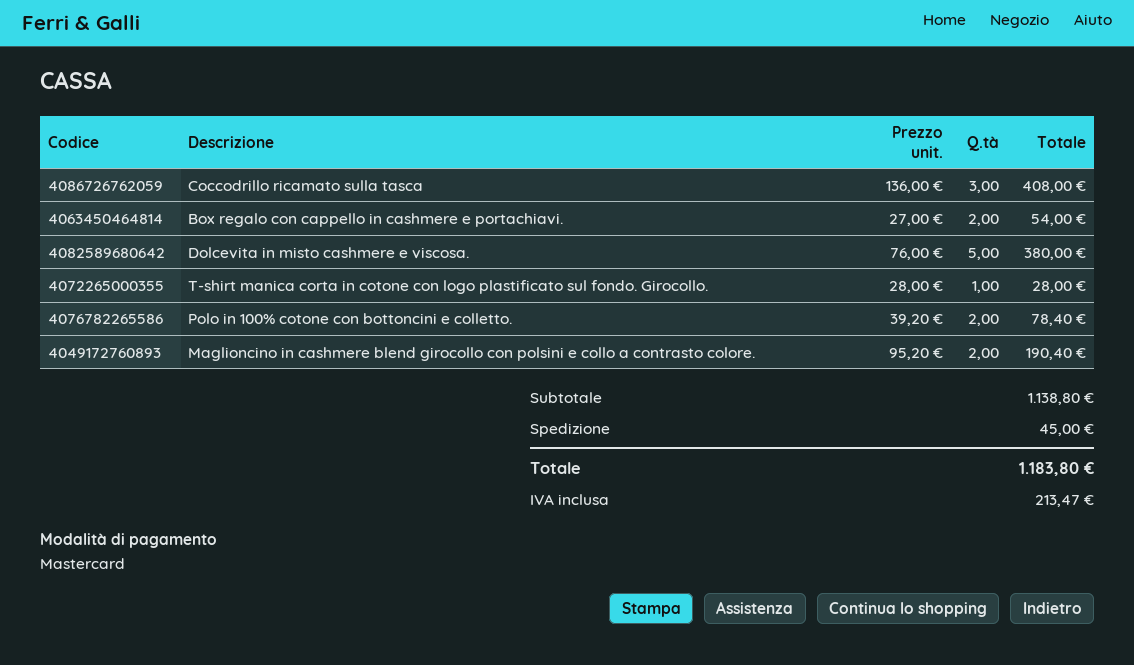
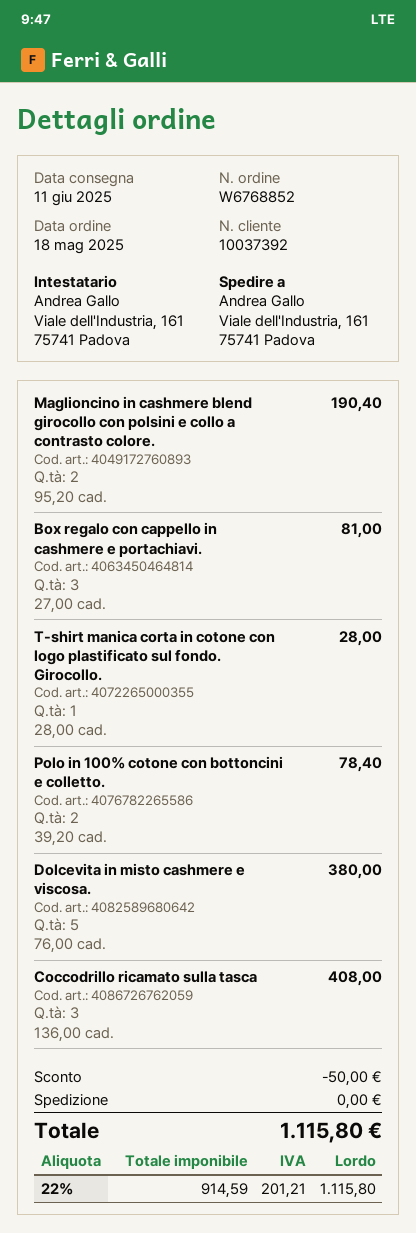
Box regalo con cappello in cashmere e portachiavi.: 2 x 27.00 = 54.00 -> 3 x 27.00 = 81.00
discount: none -> 50.00
shipping: 45.00 -> 0.00
tax: 213.47 -> 201.21
total: 1183.80 -> 1115.80

